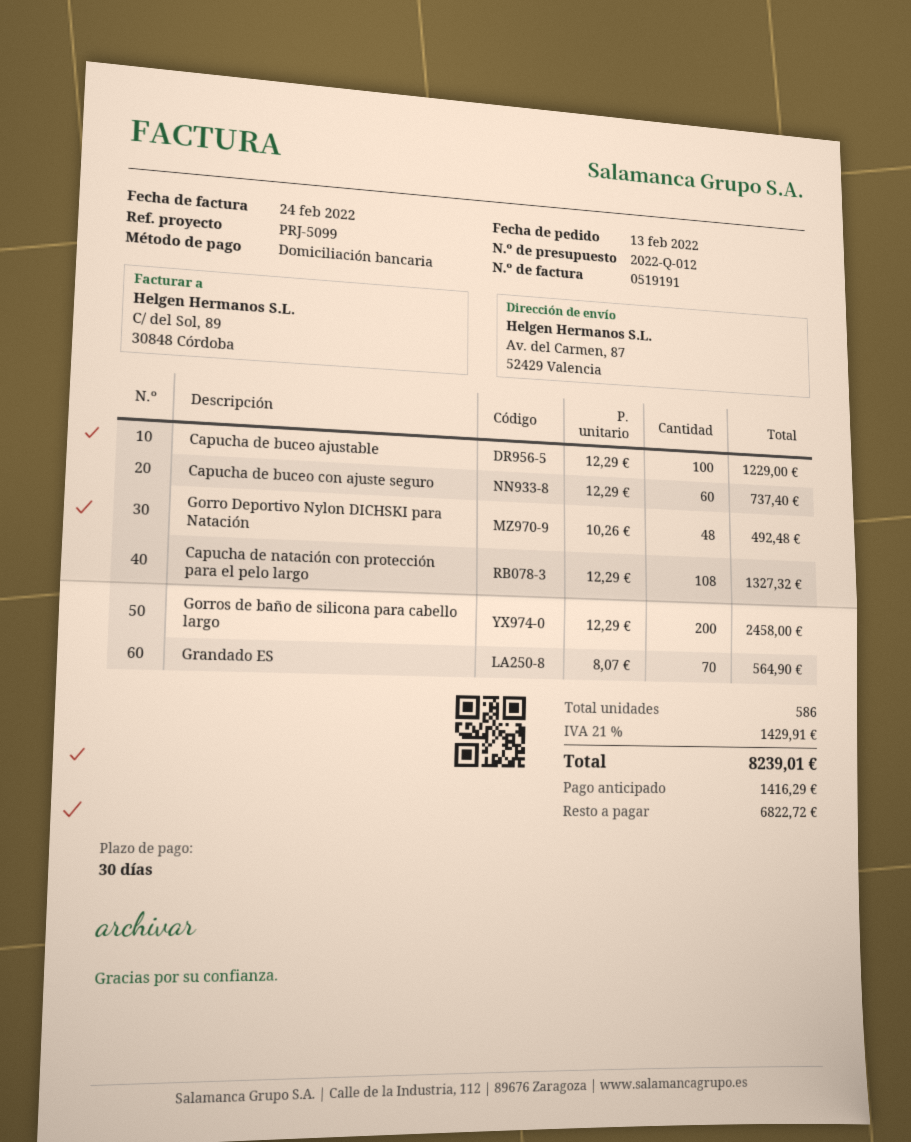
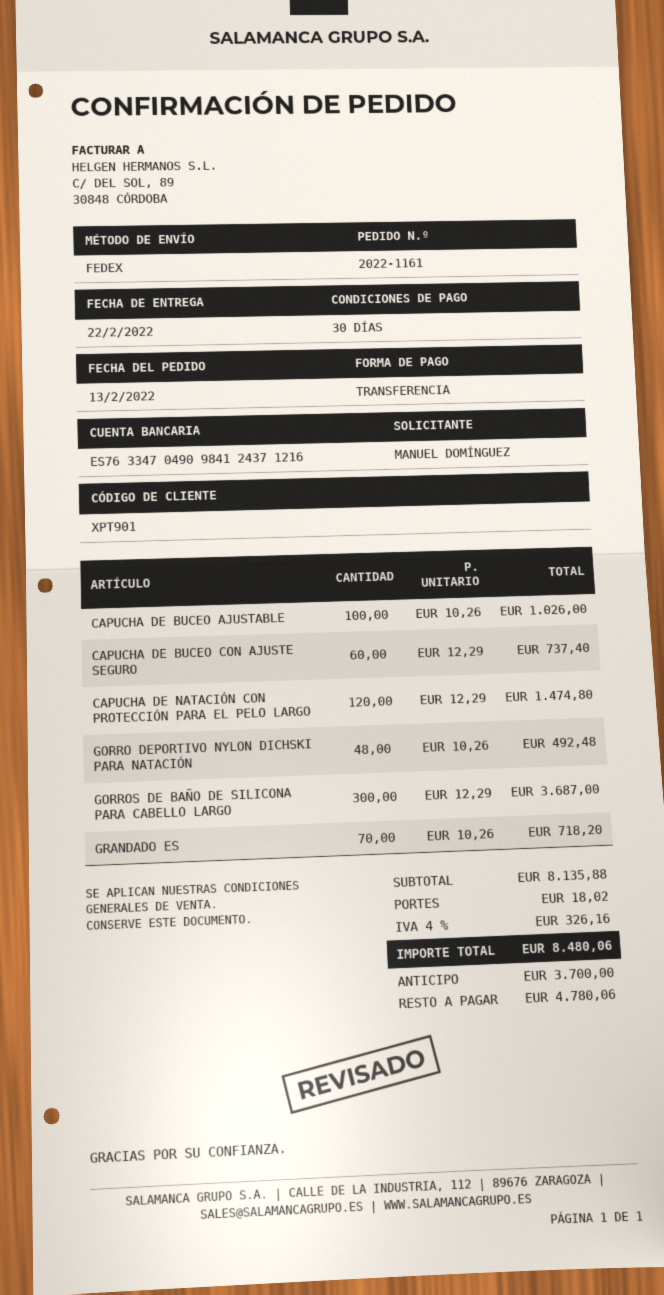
payment method: direct debit -> bank transfer
Capucha de buceo ajustable: 100 x 12.29 = 1229.00 -> 100 x 10.26 = 1026.00
Capucha de natación con protección para el pelo largo: 108 x 12.29 = 1327.32 -> 120 x 12.29 = 1474.80
Gorros de baño de silicona para cabello largo: 200 x 12.29 = 2458.00 -> 300 x 12.29 = 3687.00
Grandado ES: 70 x 8.07 = 564.90 -> 70 x 10.26 = 718.20
shipping: none -> 18.02
tax: 21% = 1429.91 -> 4% = 326.16
total: 8239.01 -> 8480.06
deposit: 1416.29 -> 3700.00
balance: 6822.72 -> 4780.06

